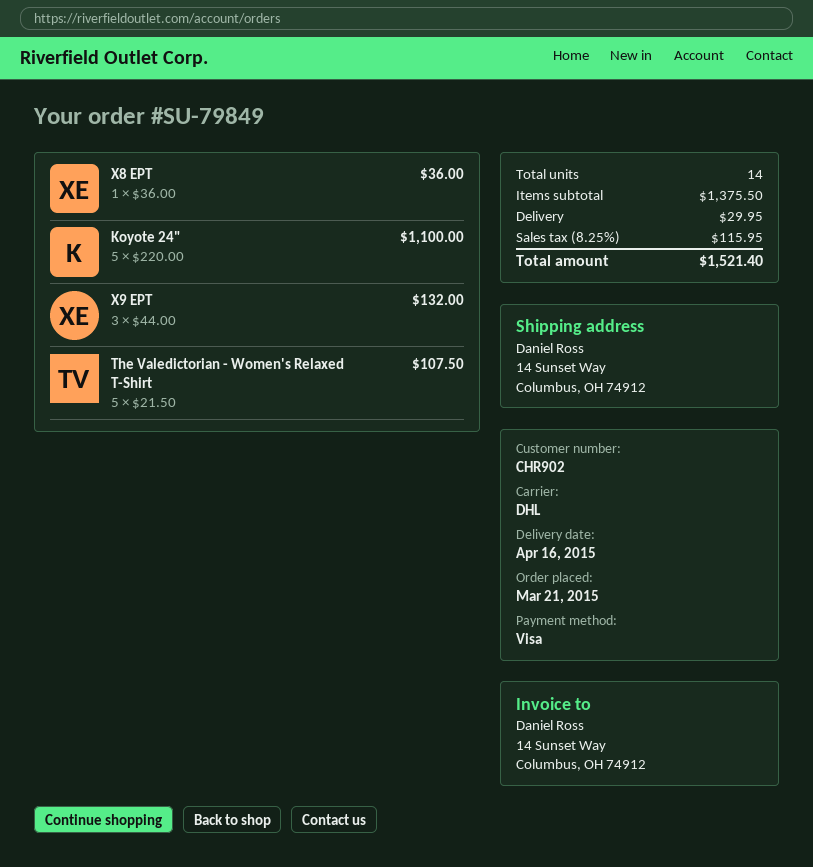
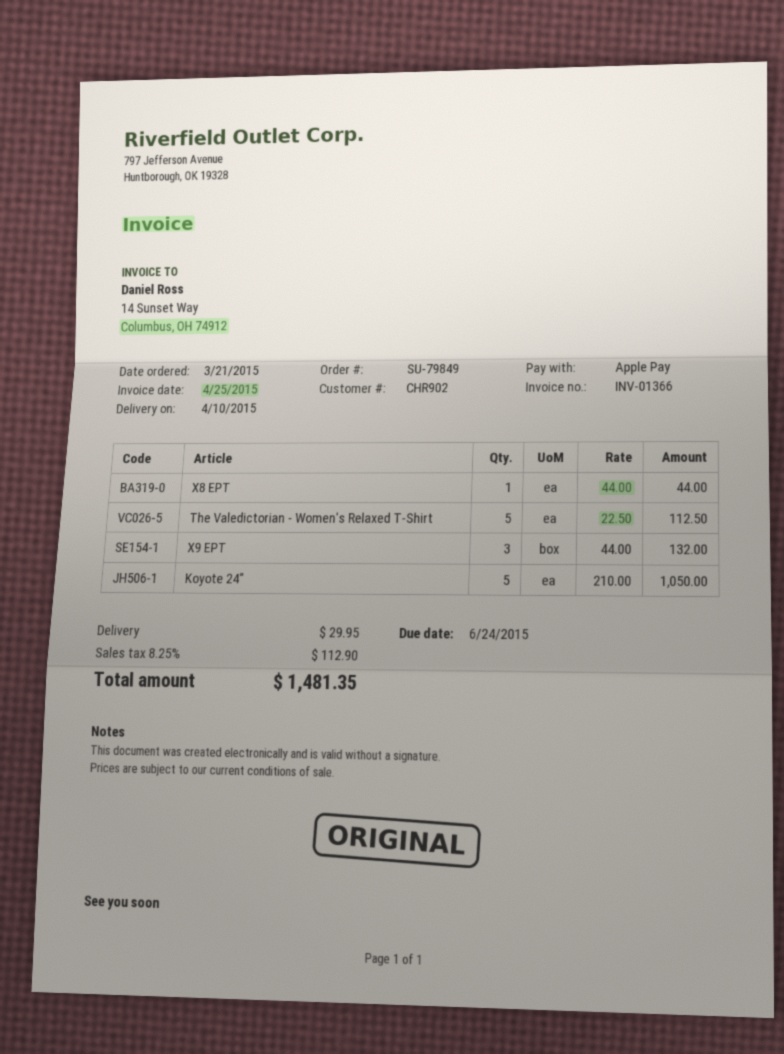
delivery date: 2015-04-16 -> 2015-04-10
payment method: Visa -> Apple Pay
X8 EPT: 1 x 36.00 = 36.00 -> 1 x 44.00 = 44.00
Koyote 24": 5 x 220.00 = 1100.00 -> 5 x 210.00 = 1050.00
The Valedictorian - Women's Relaxed T-Shirt: 5 x 21.50 = 107.50 -> 5 x 22.50 = 112.50
tax: 8.25% = 115.95 -> 8.25% = 112.90
total: 1521.40 -> 1481.35

